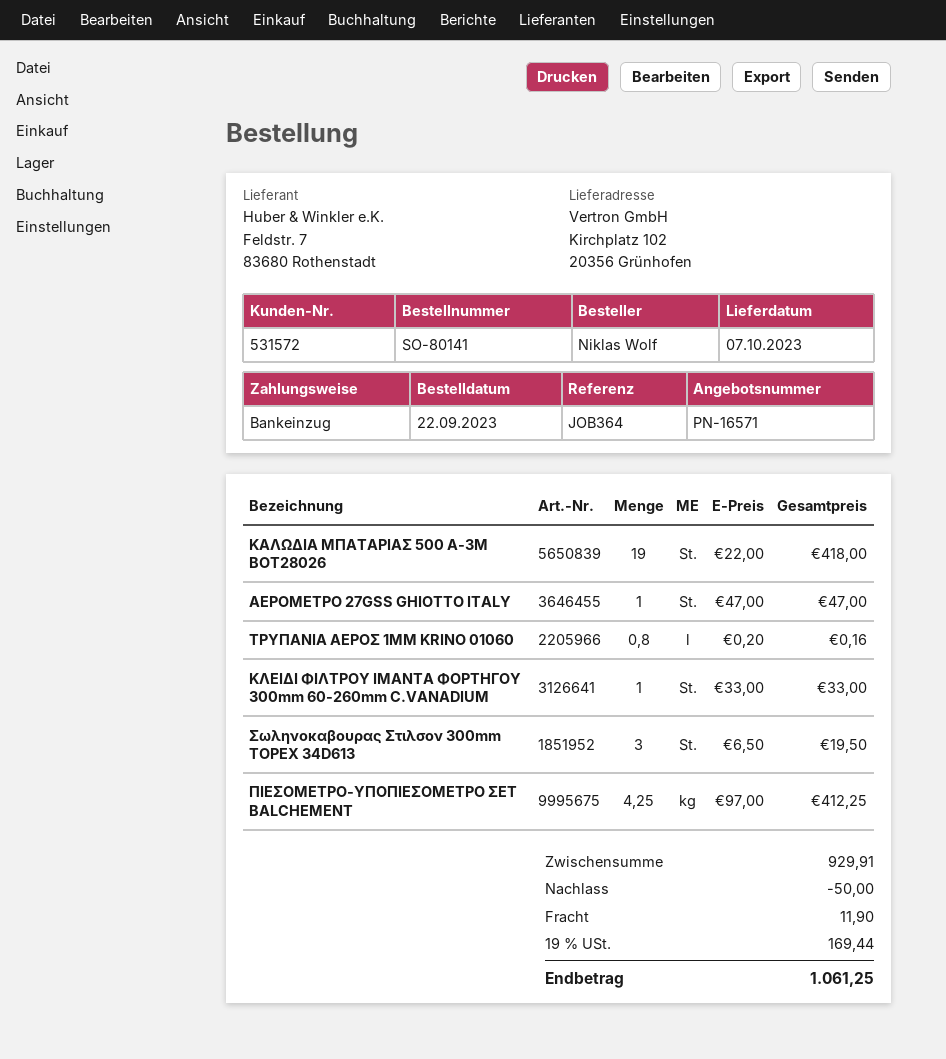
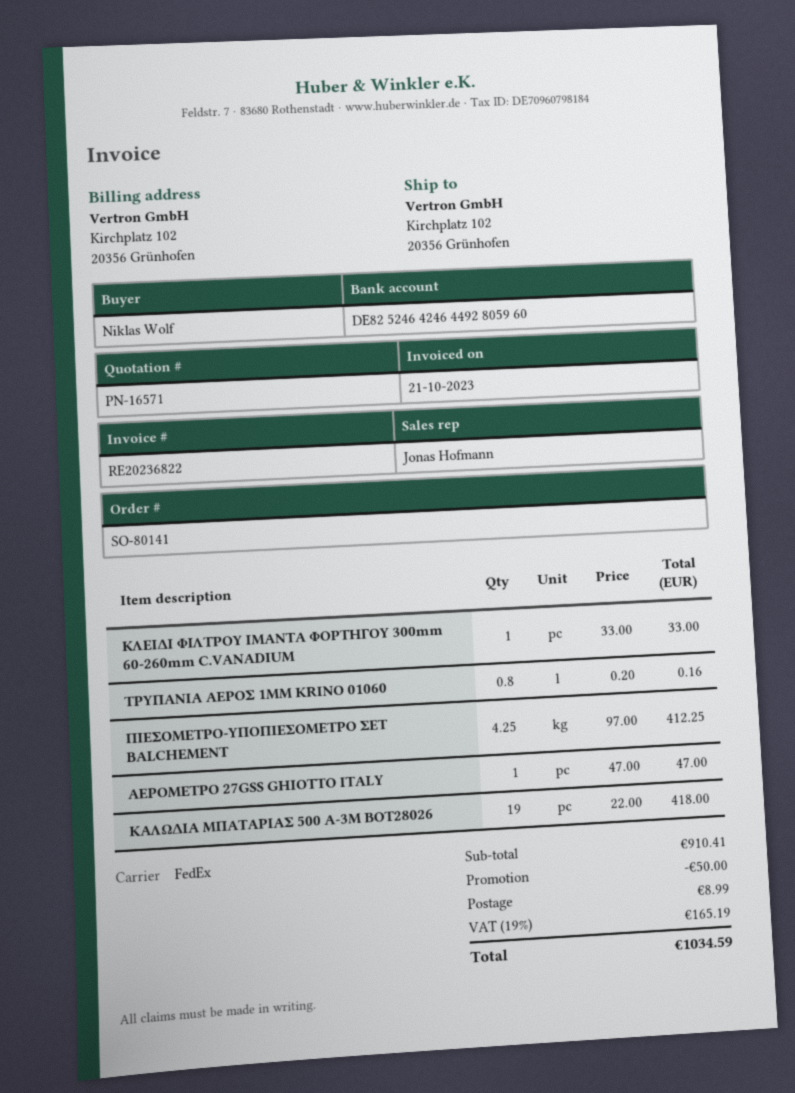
Σωληνοκαβουρας Στιλσον 300mm TOPEX 34D613: 3 x 6.50 = 19.50 -> none
subtotal: 929.91 -> 910.41
shipping: 11.90 -> 8.99
tax: 19% = 169.44 -> 19% = 165.19
total: 1061.25 -> 1034.59

